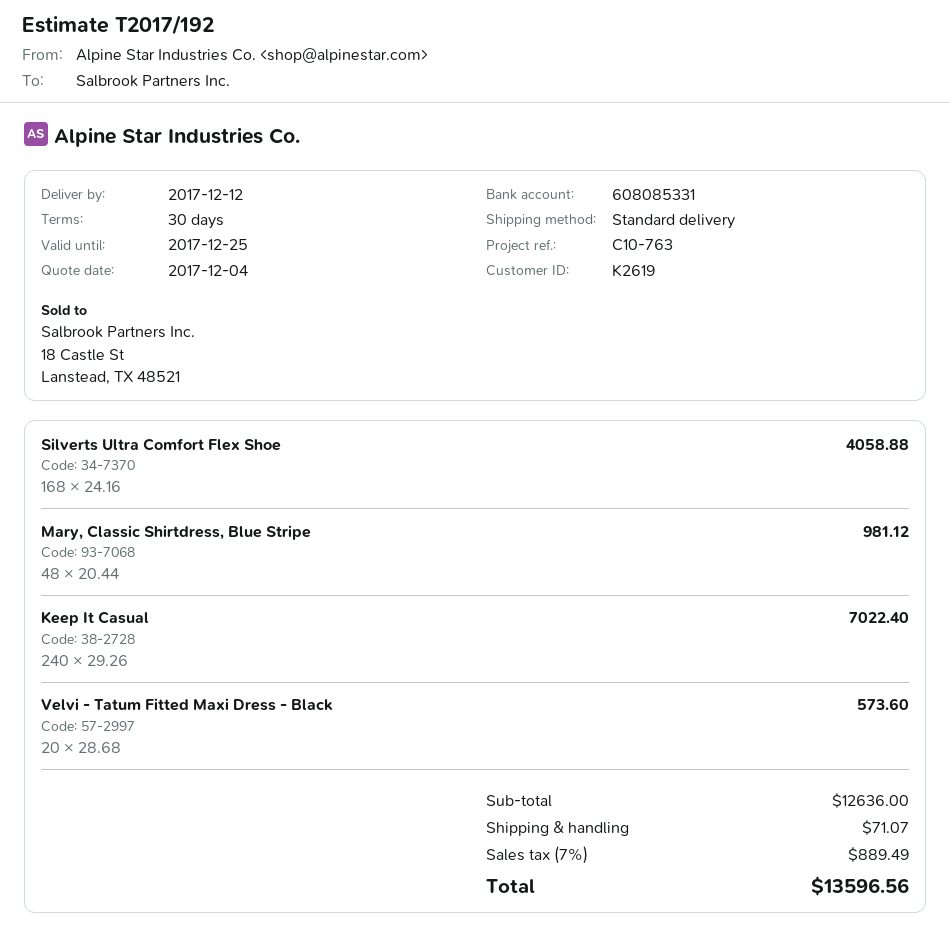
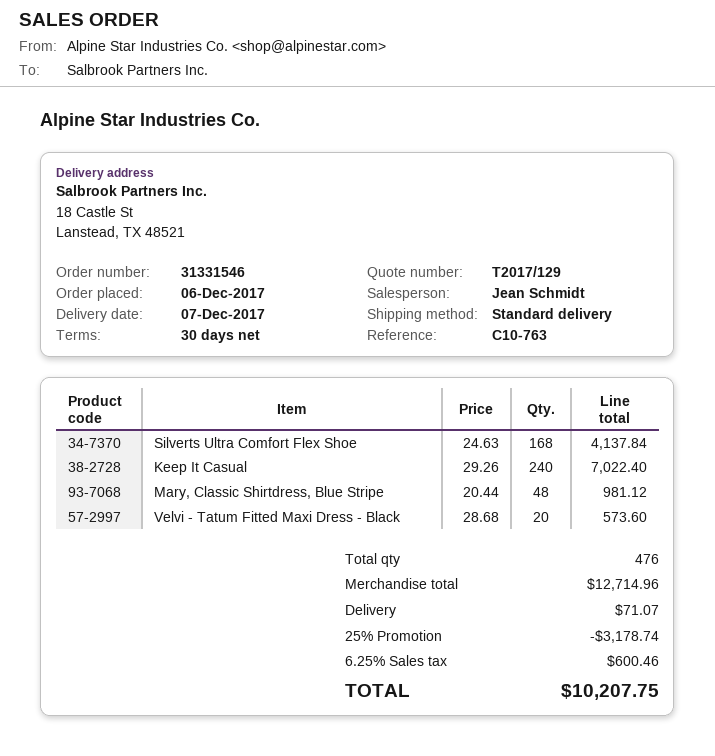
quote number: T2017/192 -> T2017/129
delivery date: 2017-12-12 -> 2017-12-07
Silverts Ultra Comfort Flex Shoe: 168 x 24.16 = 4058.88 -> 168 x 24.63 = 4137.84
subtotal: 12636.00 -> 12714.96
discount: none -> 25% = 3178.74
tax: 7% = 889.49 -> 6.25% = 600.46
total: 13596.56 -> 10207.75

